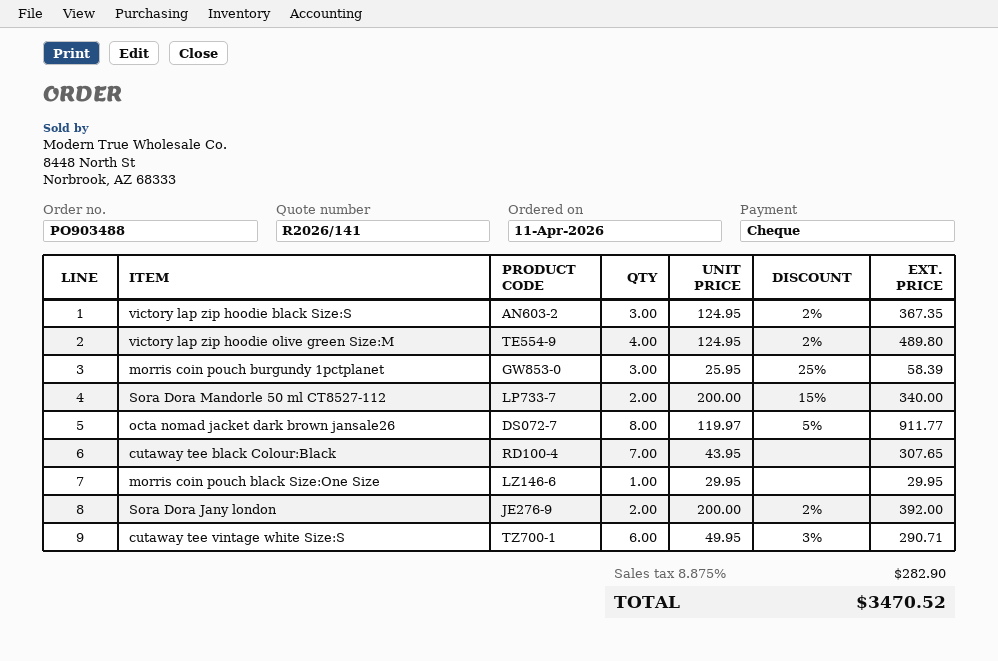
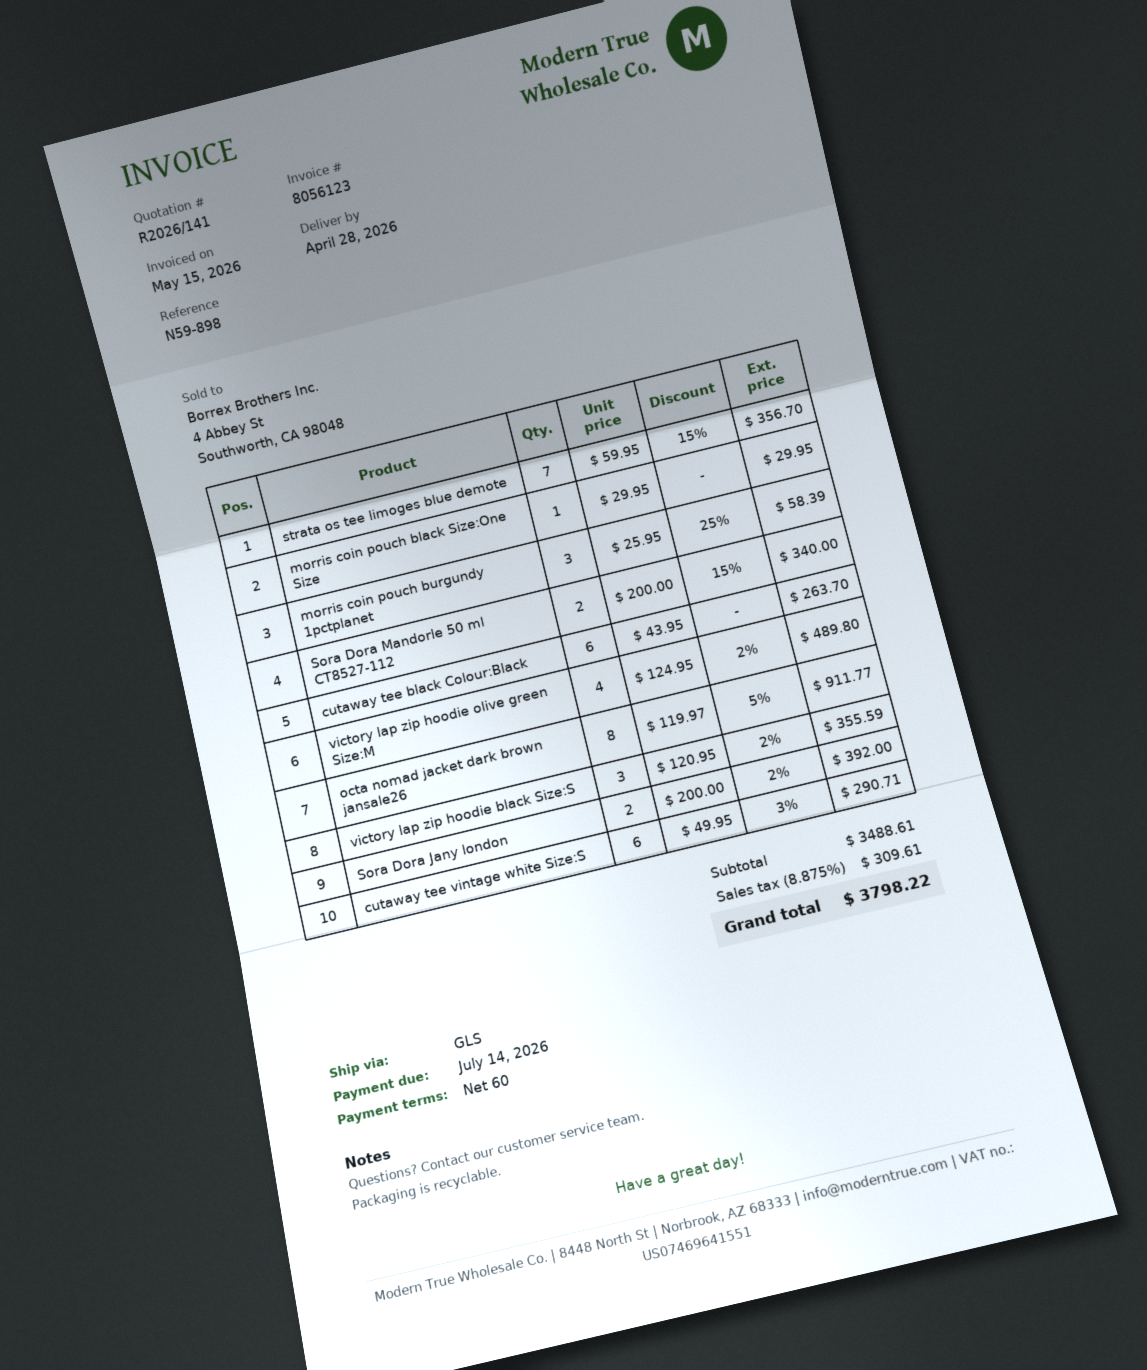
victory lap zip hoodie black Size:S: 3 x 124.95 - 2% = 367.35 -> 3 x 120.95 - 2% = 355.59
cutaway tee black Colour:Black: 7 x 43.95 = 307.65 -> 6 x 43.95 = 263.70
strata os tee limoges blue demote: none -> 7 x 59.95 - 15% = 356.70
tax: 8.875% = 282.90 -> 8.875% = 309.61
total: 3470.52 -> 3798.22

